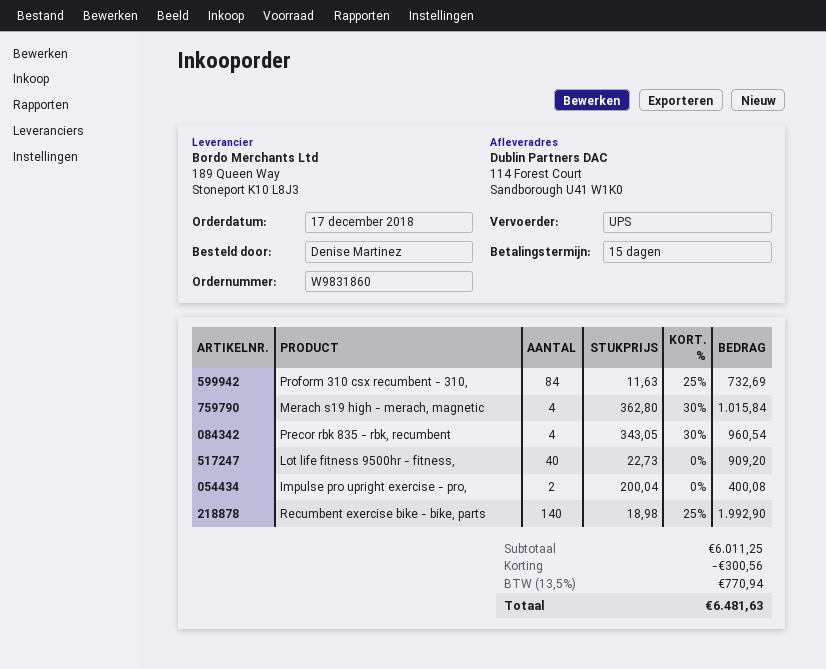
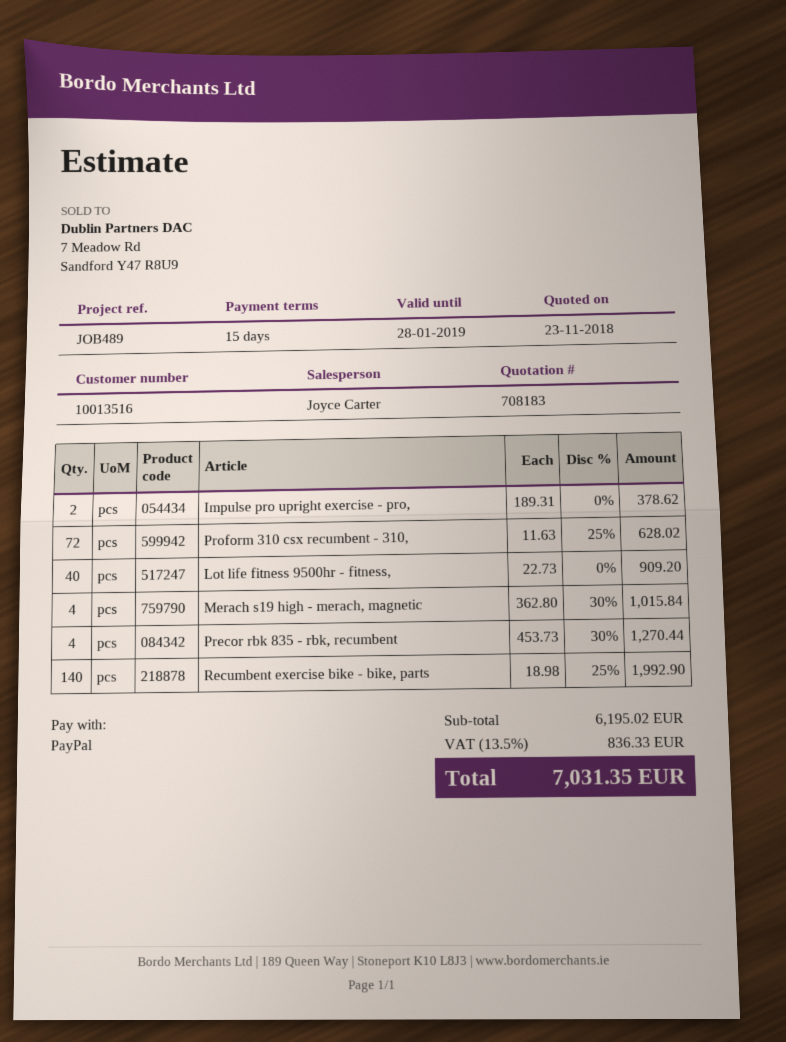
Proform 310 csx recumbent - 310,: 84 x 11.63 - 25% = 732.69 -> 72 x 11.63 - 25% = 628.02
Precor rbk 835 - rbk, recumbent: 4 x 343.05 - 30% = 960.54 -> 4 x 453.73 - 30% = 1270.44
Impulse pro upright exercise - pro,: 2 x 200.04 = 400.08 -> 2 x 189.31 = 378.62
subtotal: 6011.25 -> 6195.02
discount: 300.56 -> none
tax: 13.5% = 770.94 -> 13.5% = 836.33
total: 6481.63 -> 7031.35

